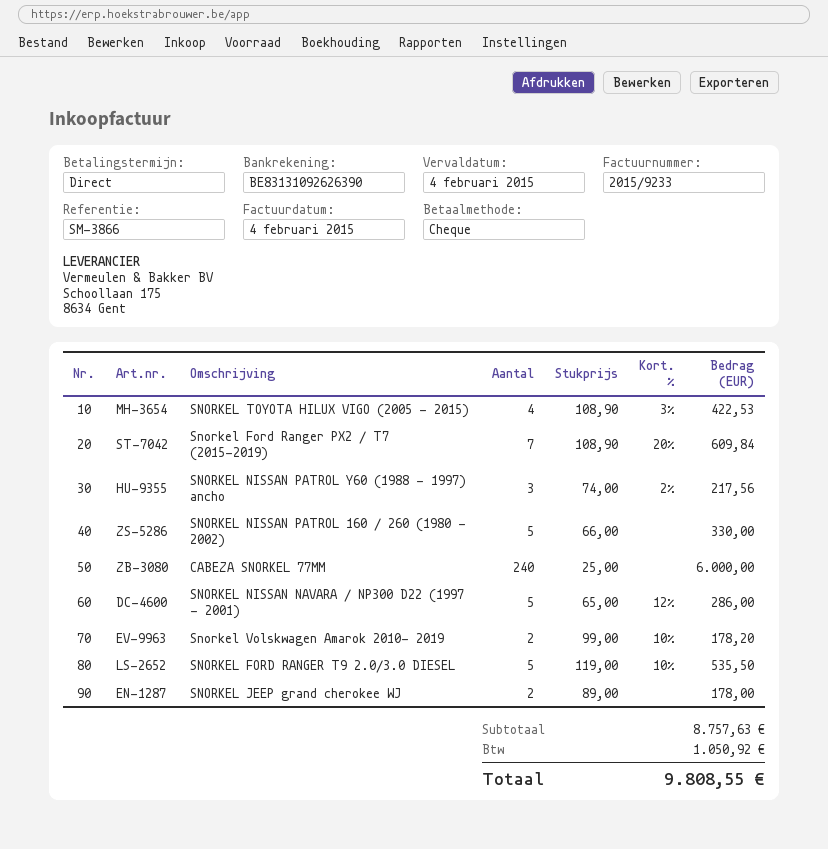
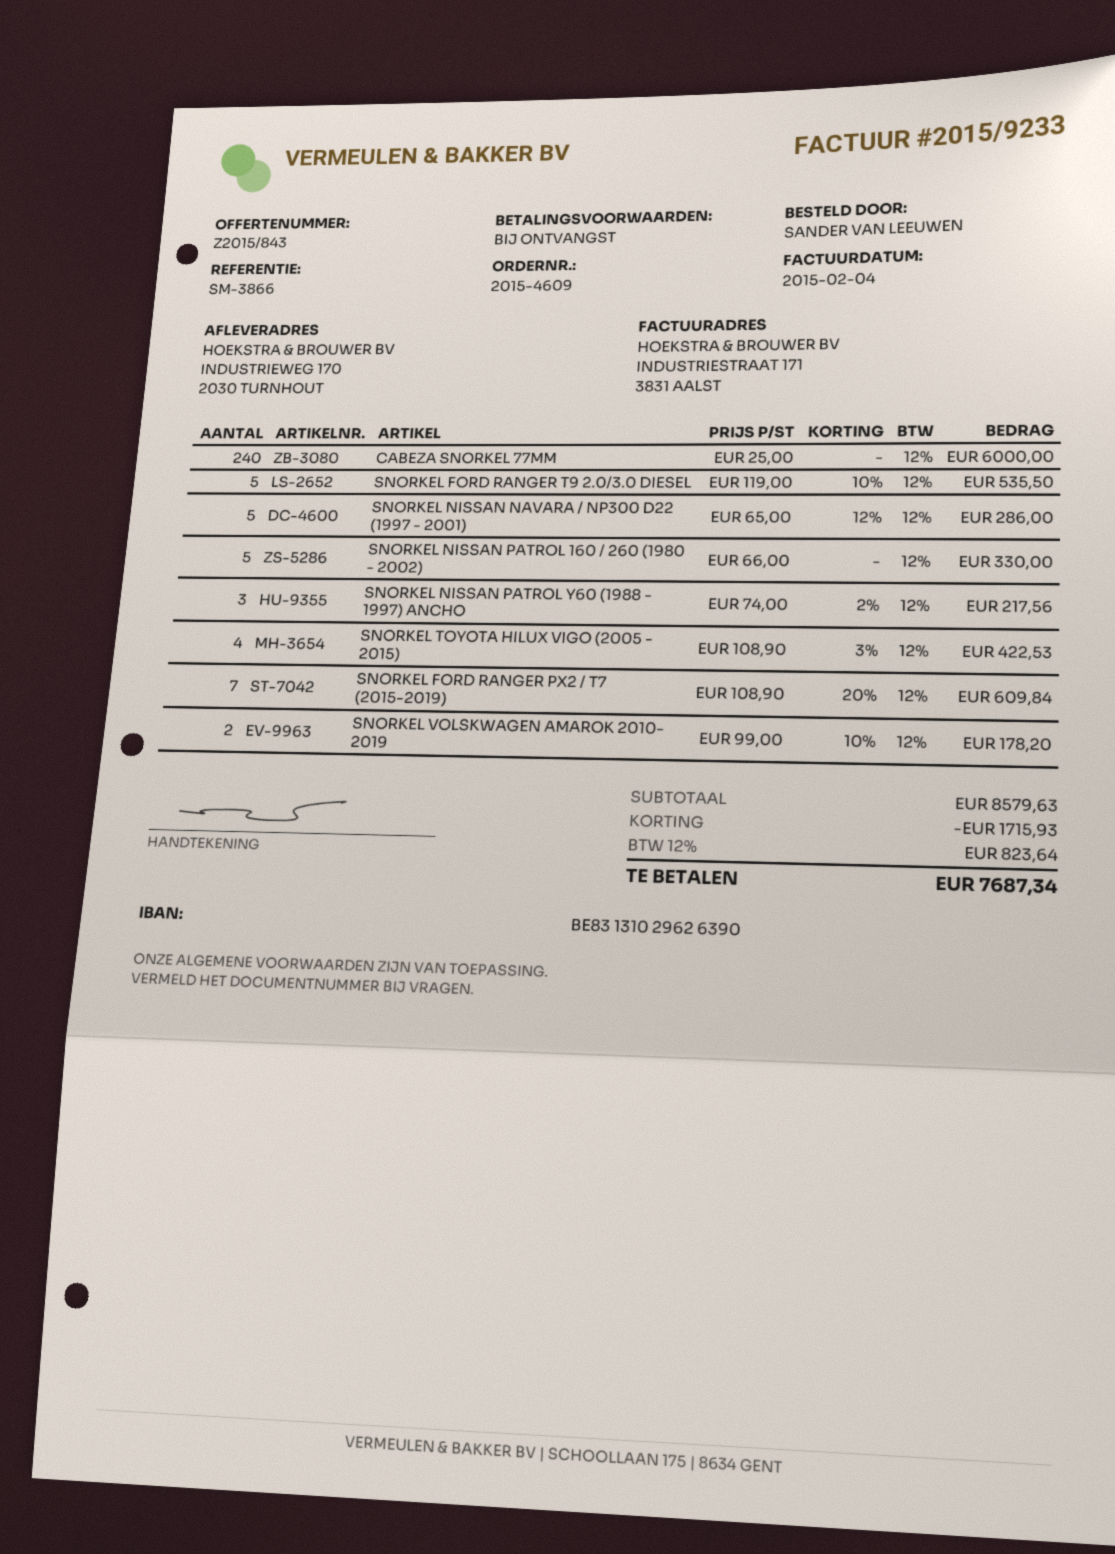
bank account: BE83131092626390 -> BE83131029626390
SNORKEL JEEP grand cherokee WJ: 2 x 89.00 = 178.00 -> none
subtotal: 8757.63 -> 8579.63
discount: none -> 1715.93
tax: 1050.92 -> 823.64
total: 9808.55 -> 7687.34

